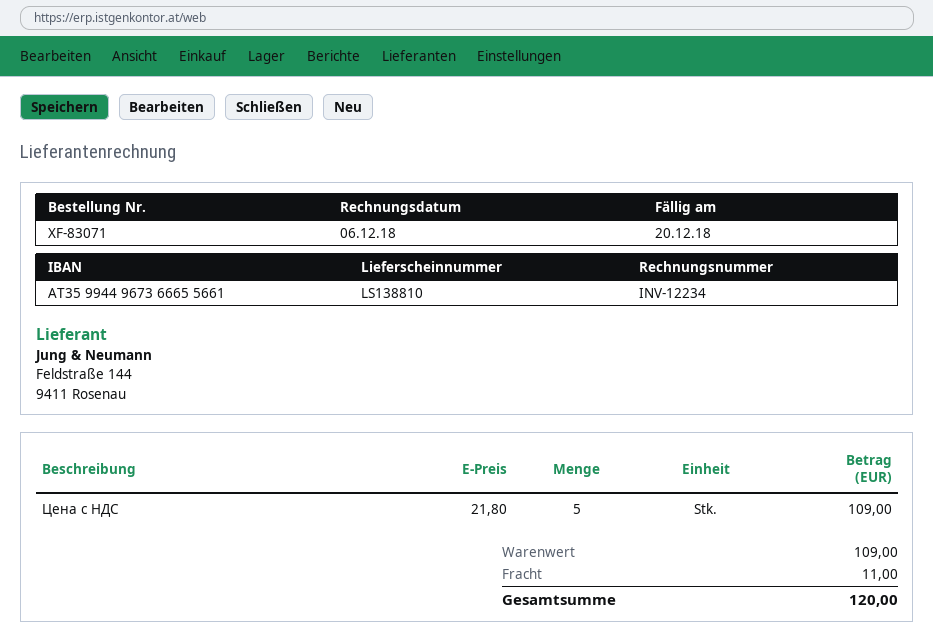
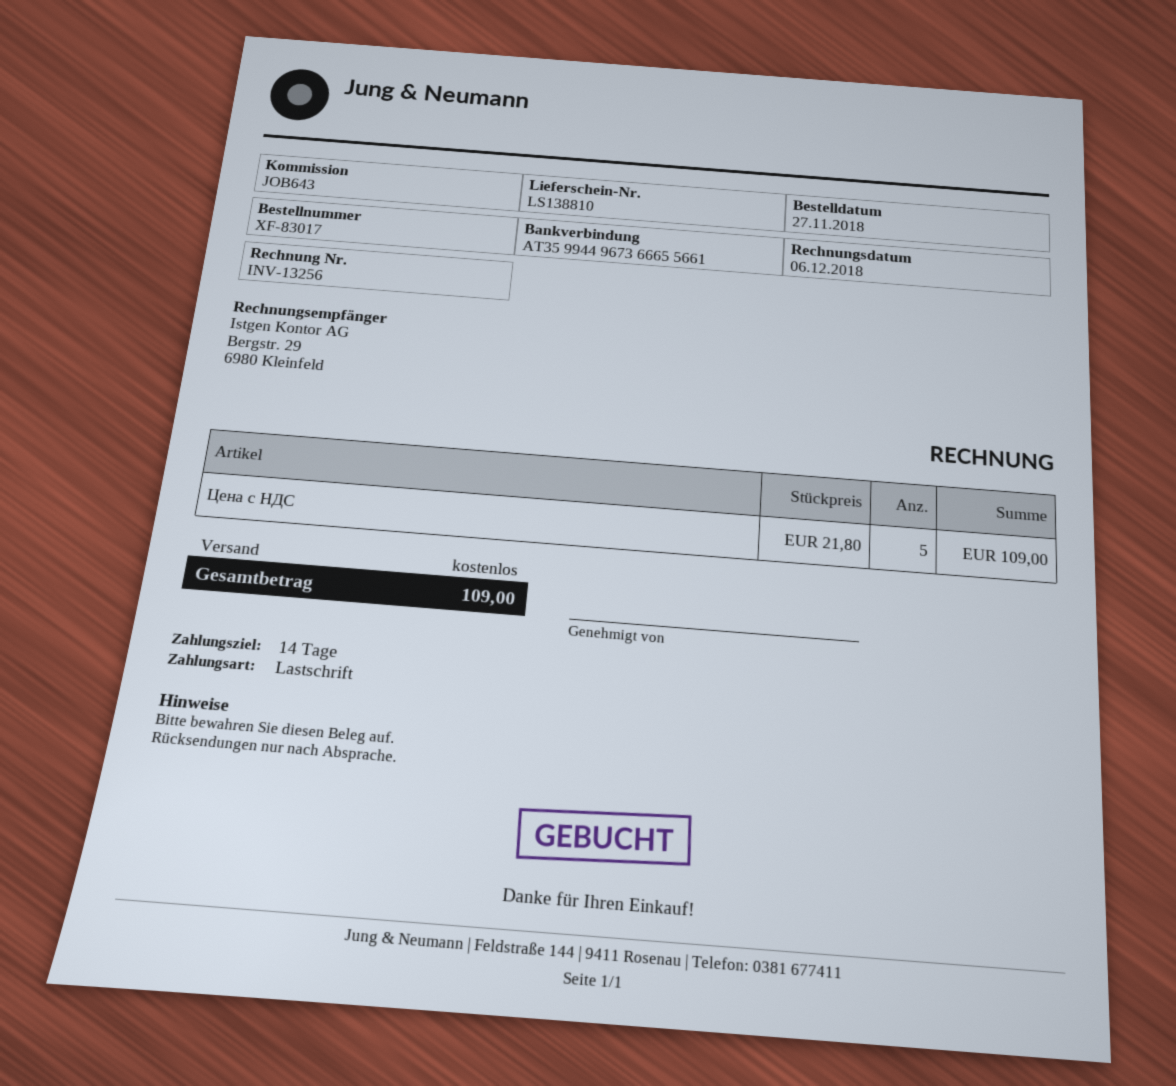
order number: XF-83071 -> XF-83017
invoice number: INV-12234 -> INV-13256
shipping: 11.00 -> 0.00
total: 120.00 -> 109.00

